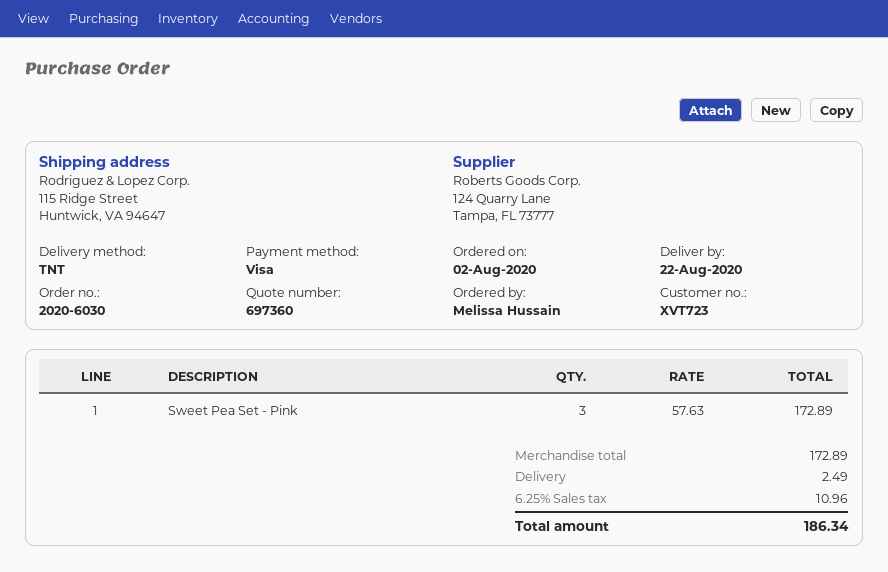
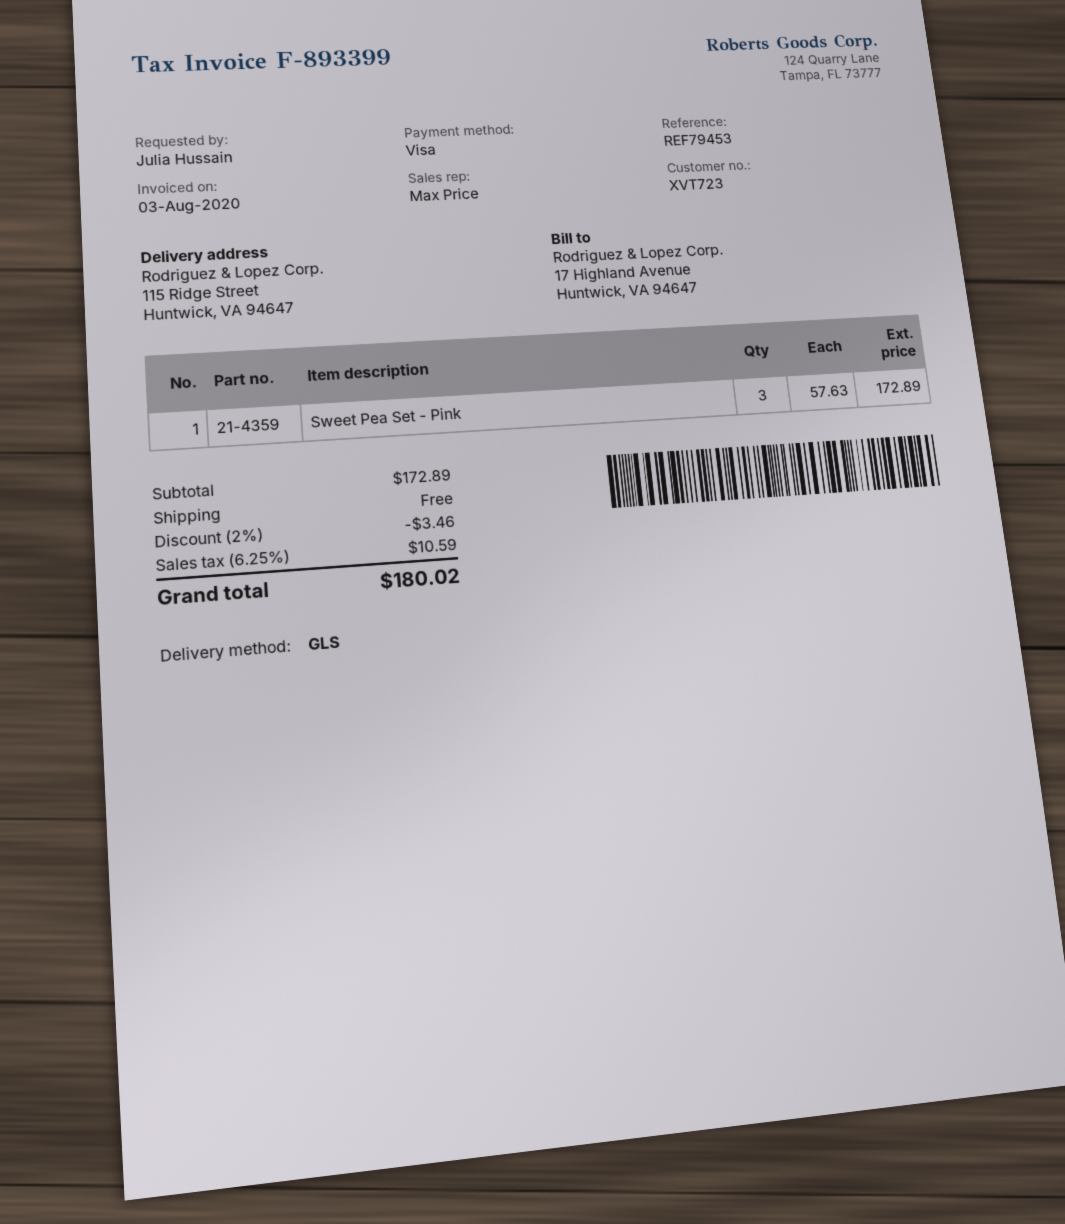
ordered by: Melissa Hussain -> Julia Hussain
shipping method: TNT -> GLS
discount: none -> 2% = 3.46
shipping: 2.49 -> 0.00
tax: 6.25% = 10.96 -> 6.25% = 10.59
total: 186.34 -> 180.02

